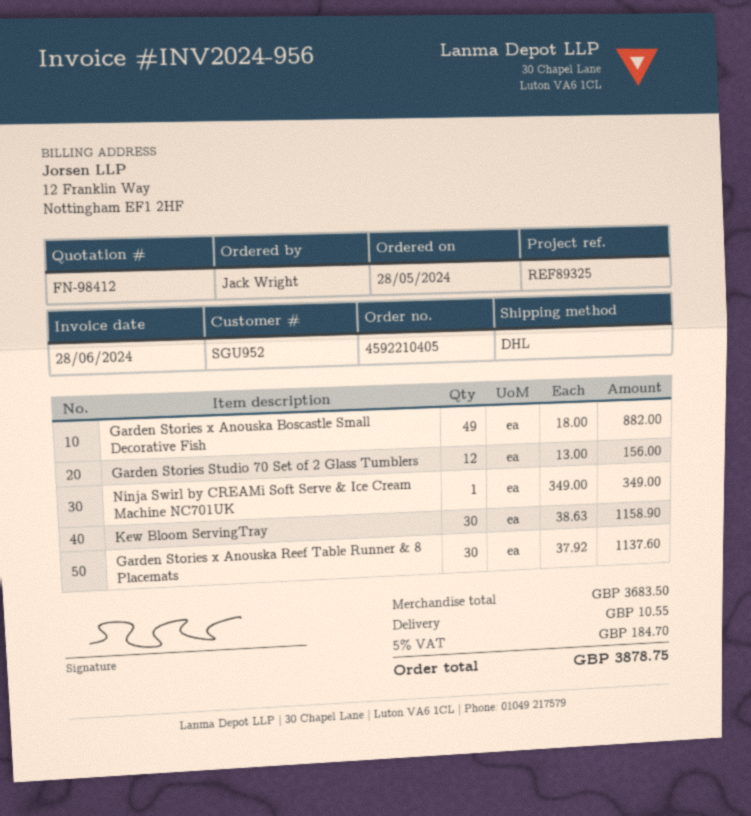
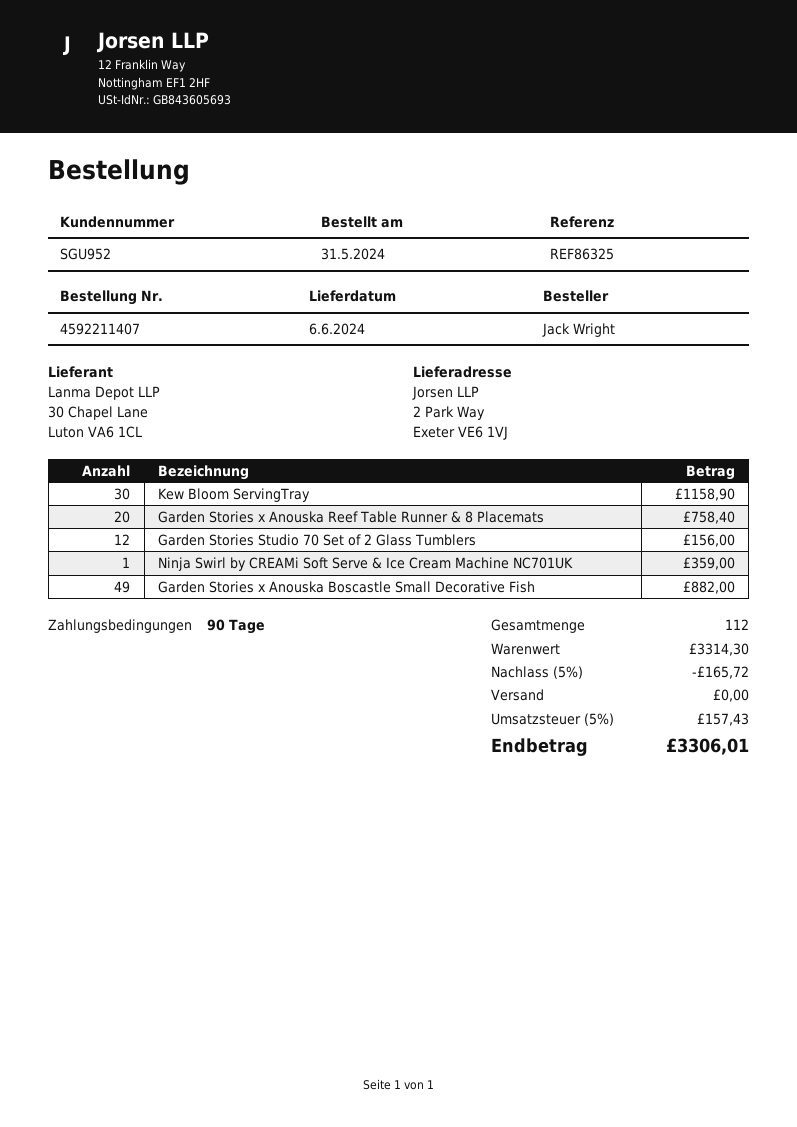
order number: 4592210405 -> 4592211407
order date: 2024-05-28 -> 2024-05-31
reference: REF89325 -> REF86325
Ninja Swirl by CREAMi Soft Serve & Ice Cream Machine NC701UK: 1 for 349.00 -> 1 for 359.00
Garden Stories x Anouska Reef Table Runner & 8 Placemats: 30 for 1137.60 -> 20 for 758.40
subtotal: 3683.50 -> 3314.30
discount: none -> 5% = 165.72
shipping: 10.55 -> 0.00
tax: 5% = 184.70 -> 5% = 157.43
total: 3878.75 -> 3306.01

